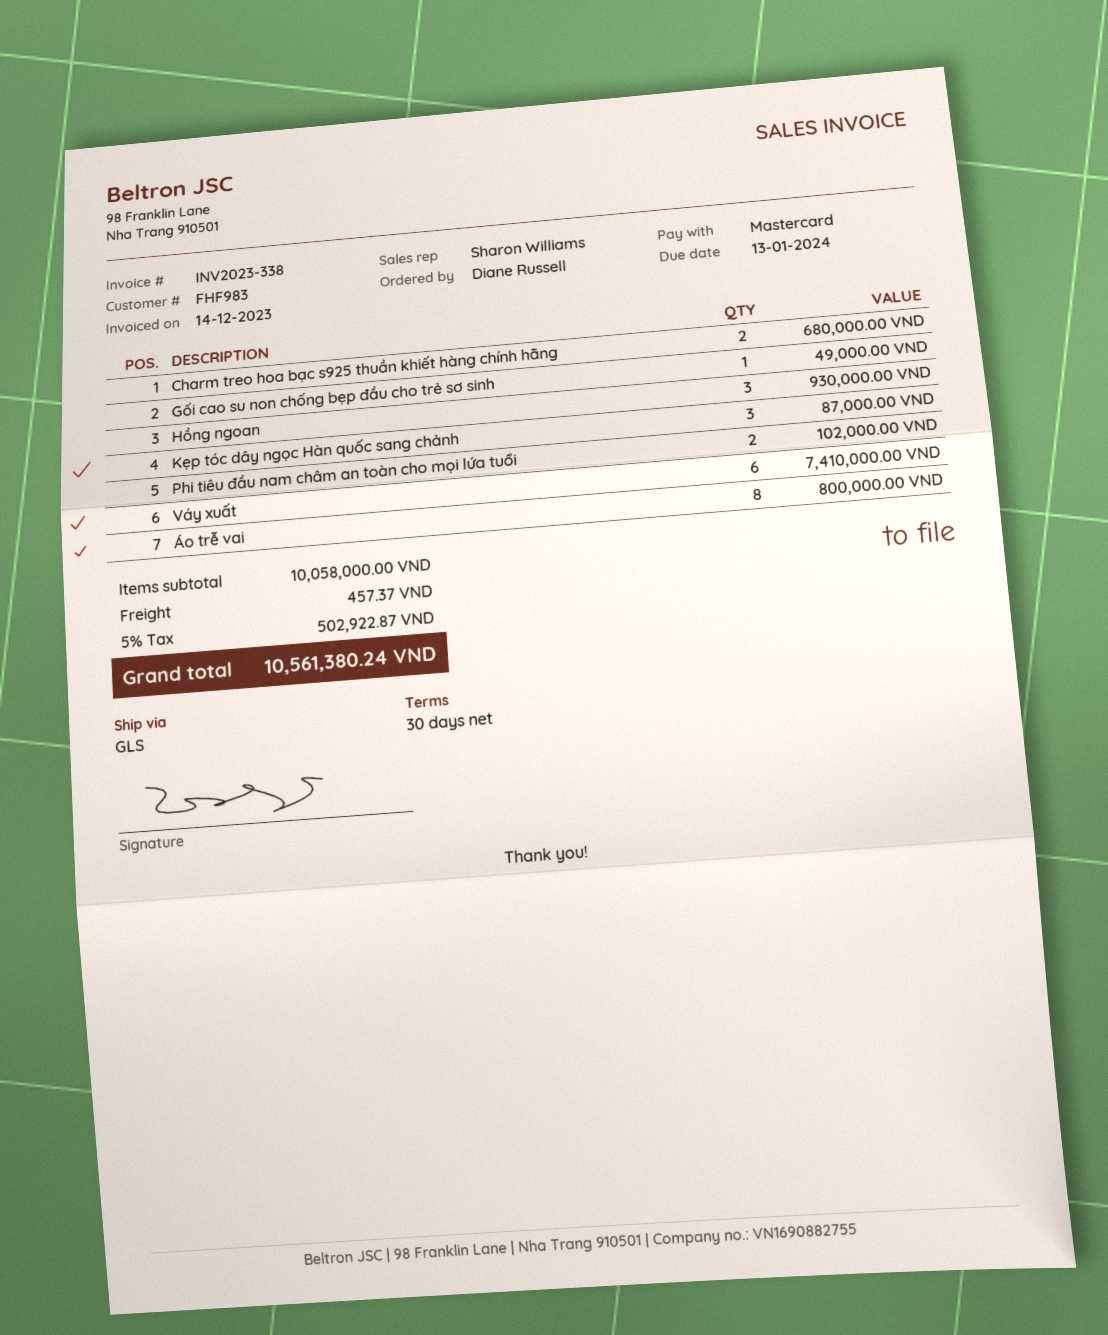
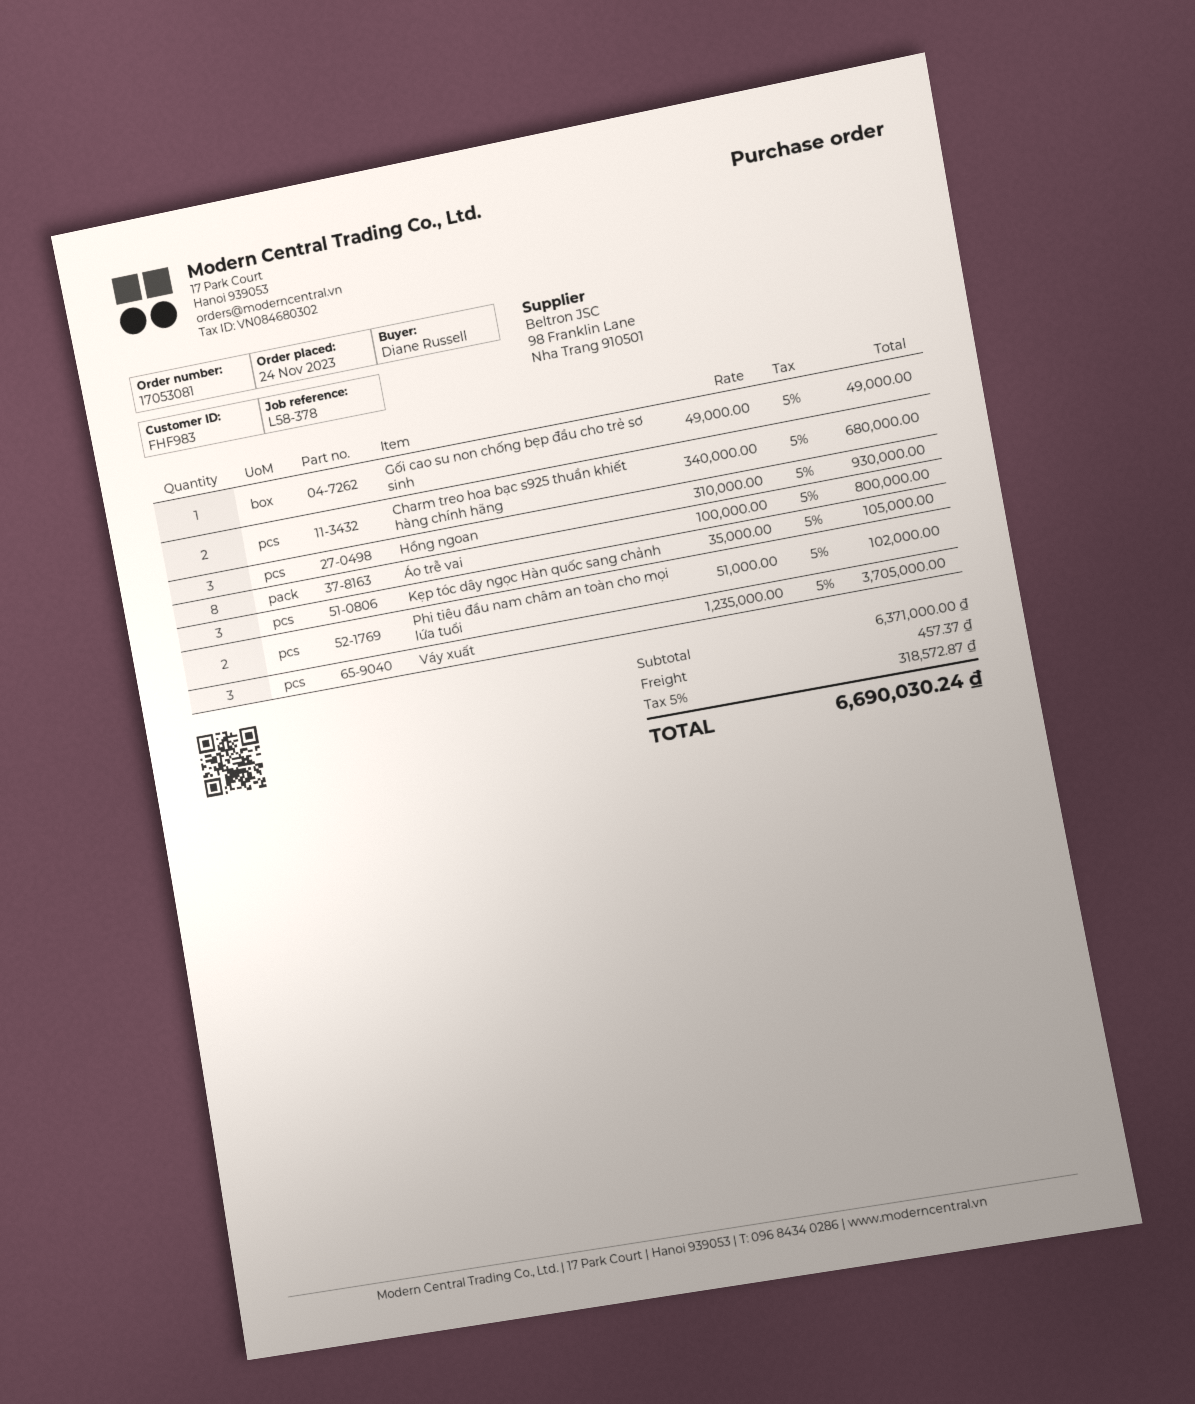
Kẹp tóc dây ngọc Hàn quốc sang chảnh: 3 for 87000.00 -> 3 for 105000.00
Váy xuất: 6 for 7410000.00 -> 3 for 3705000.00
subtotal: 10058000.00 -> 6371000.00
tax: 5% = 502922.87 -> 5% = 318572.87
total: 10561380.24 -> 6690030.24

